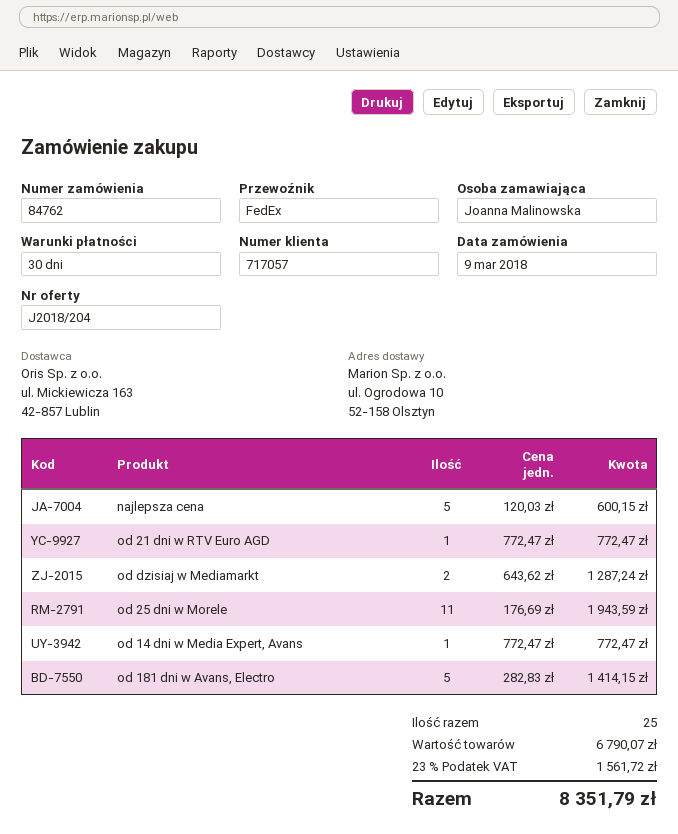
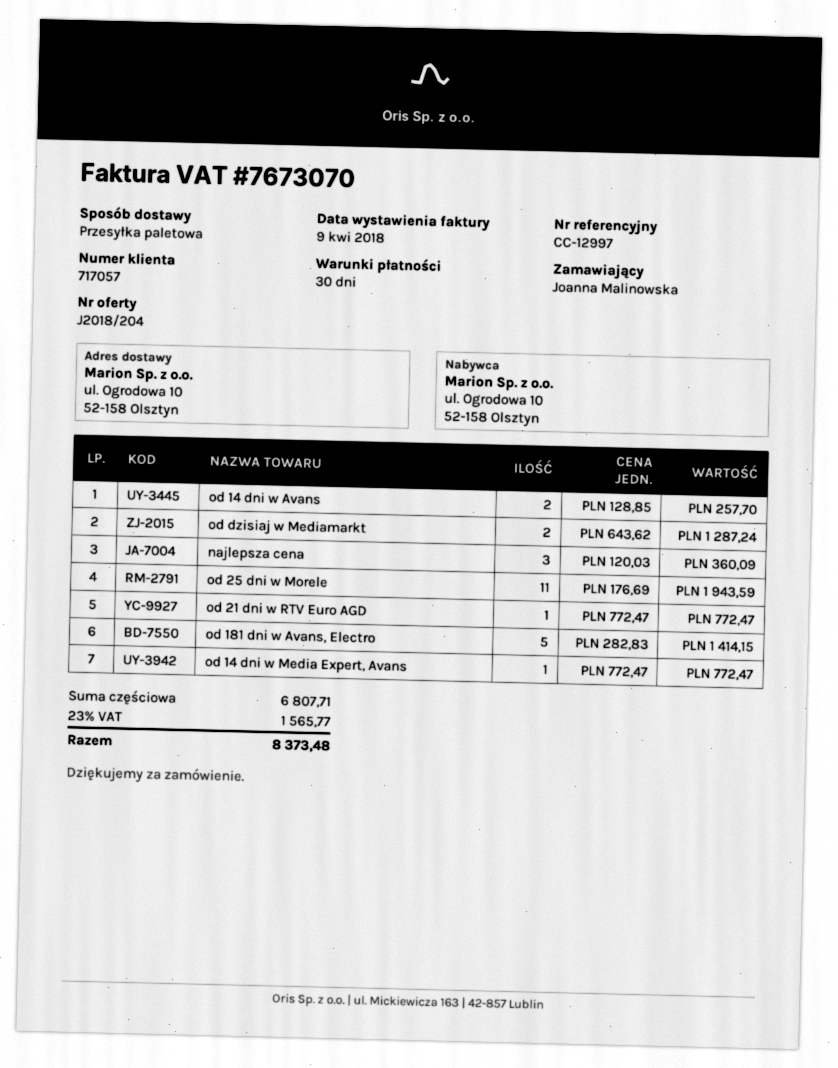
shipping method: FedEx -> pallet freight
najlepsza cena: 5 x 120.03 = 600.15 -> 3 x 120.03 = 360.09
od 14 dni w Avans: none -> 2 x 128.85 = 257.70
subtotal: 6790.07 -> 6807.71
tax: 23% = 1561.72 -> 23% = 1565.77
total: 8351.79 -> 8373.48

